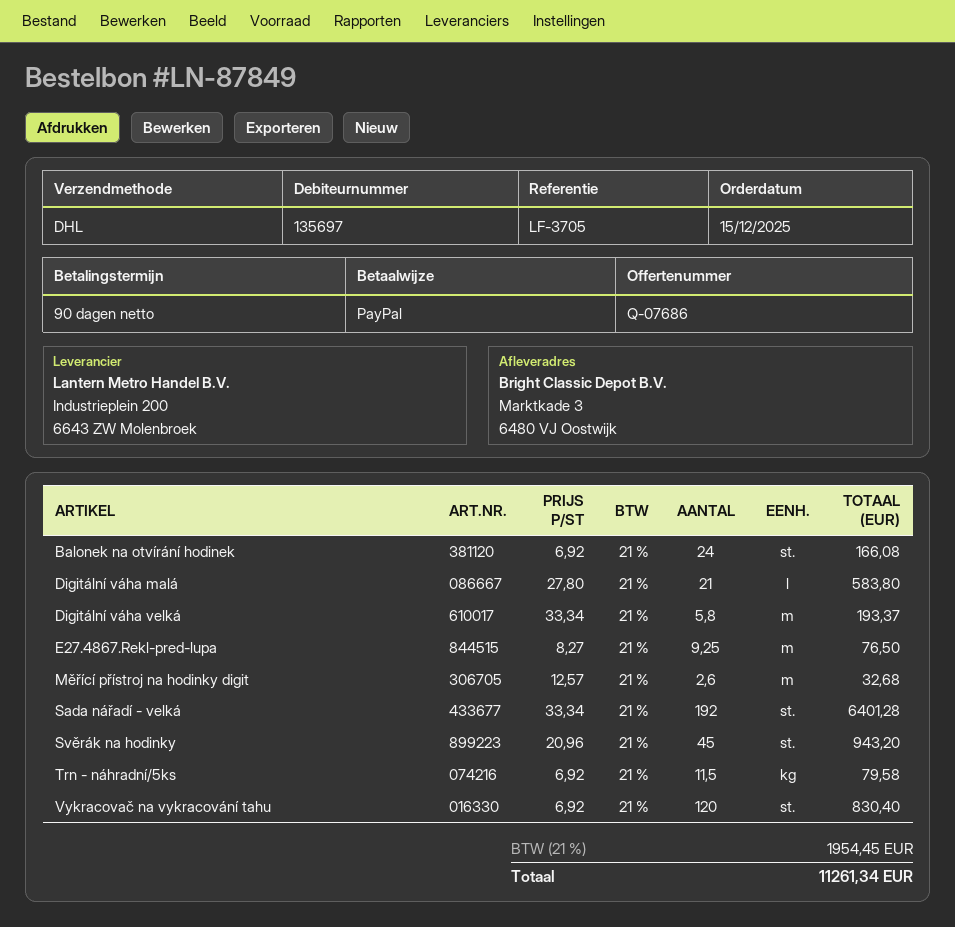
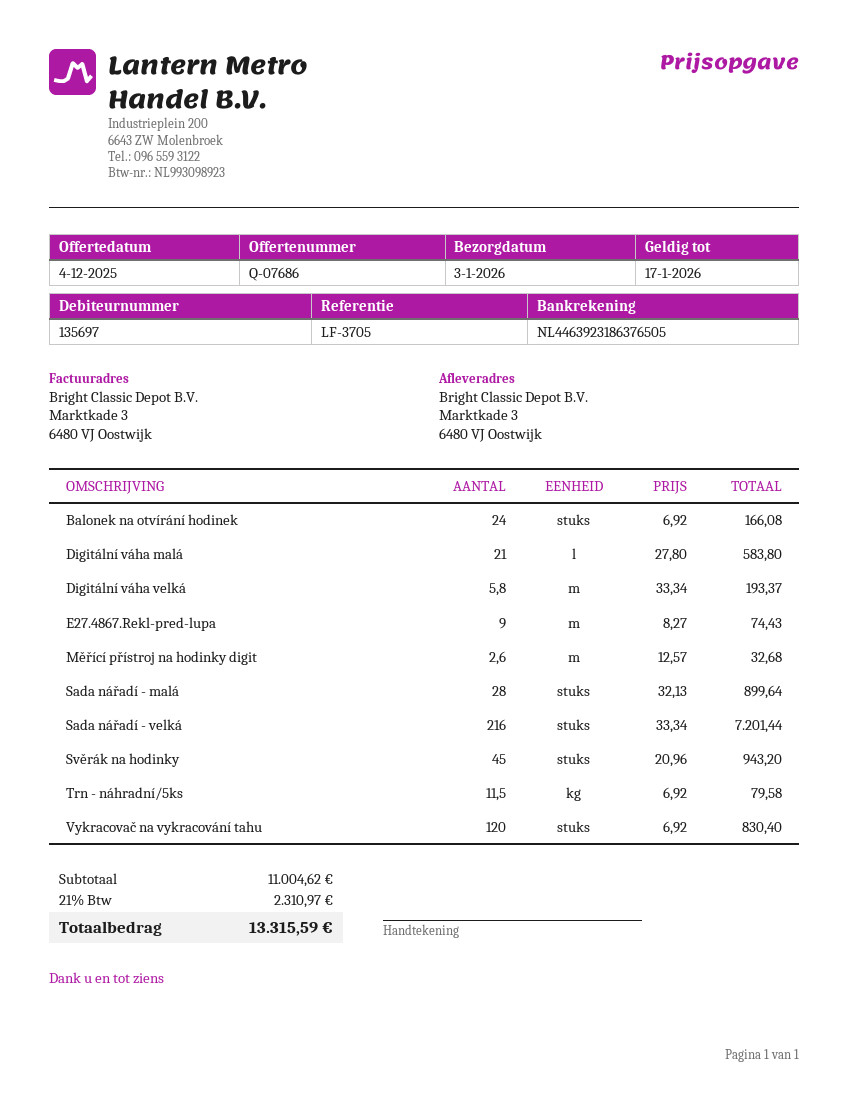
E27.4867.Rekl-pred-lupa: 9.25 x 8.27 = 76.50 -> 9 x 8.27 = 74.43
Sada nářadí - velká: 192 x 33.34 = 6401.28 -> 216 x 33.34 = 7201.44
Sada nářadí - malá: none -> 28 x 32.13 = 899.64
tax: 21% = 1954.45 -> 21% = 2310.97
total: 11261.34 -> 13315.59

